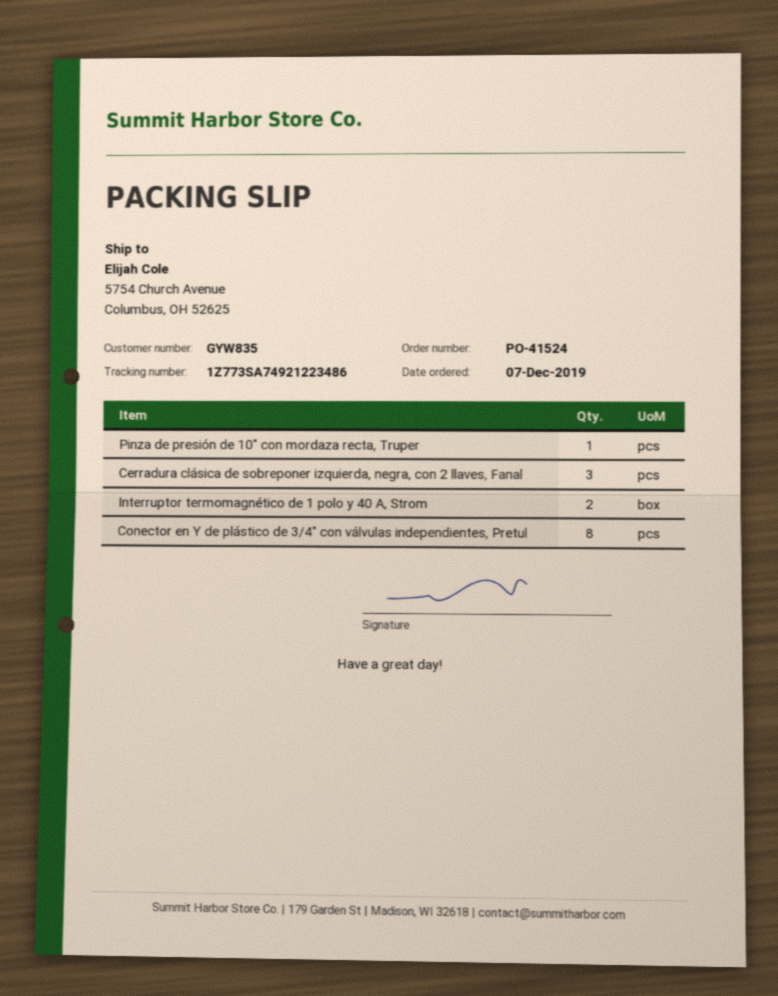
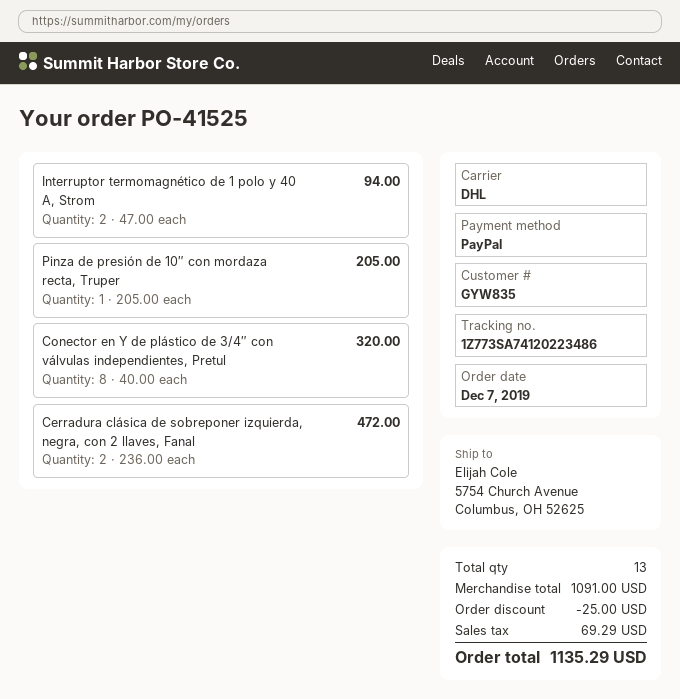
order number: PO-41524 -> PO-41525
tracking number: 1Z773SA74921223486 -> 1Z773SA74120223486
Cerradura clásica de sobreponer izquierda, negra, con 2 llaves, Fanal: 3 -> 2

